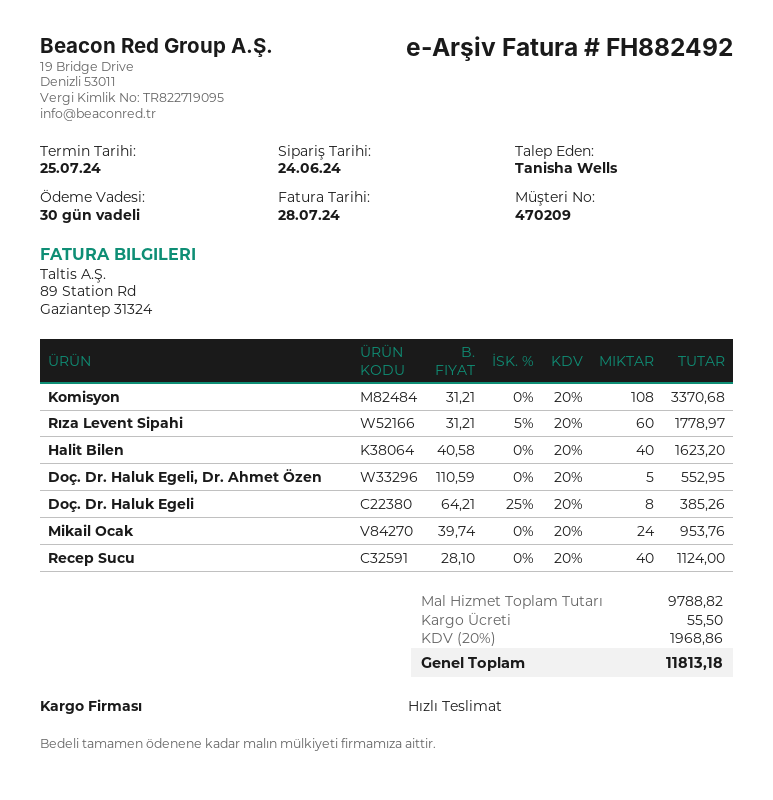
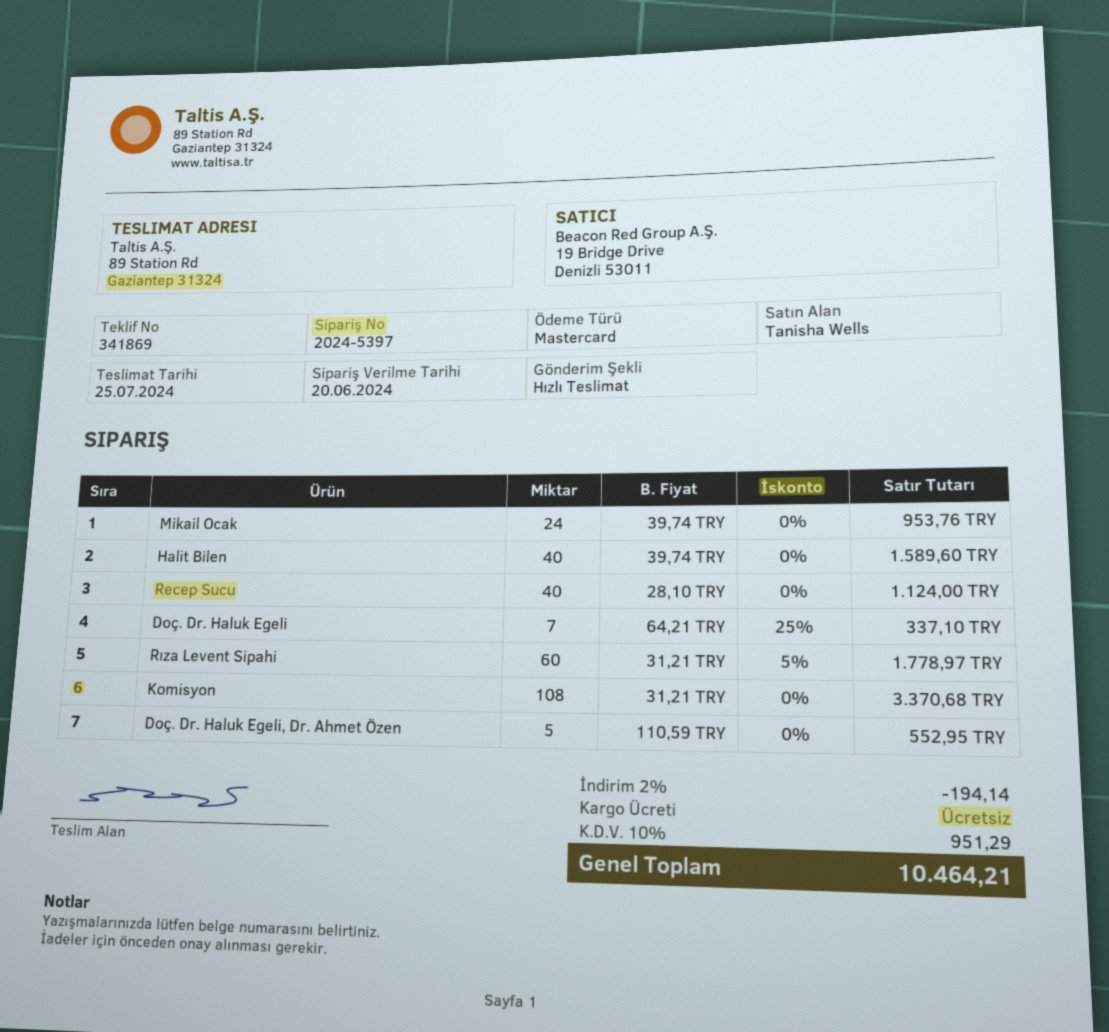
order date: 2024-06-24 -> 2024-06-20
Halit Bilen: 40 x 40.58 = 1623.20 -> 40 x 39.74 = 1589.60
Doç. Dr. Haluk Egeli: 8 x 64.21 - 25% = 385.26 -> 7 x 64.21 - 25% = 337.10
discount: none -> 2% = 194.14
shipping: 55.50 -> 0.00
tax: 20% = 1968.86 -> 10% = 951.29
total: 11813.18 -> 10464.21

